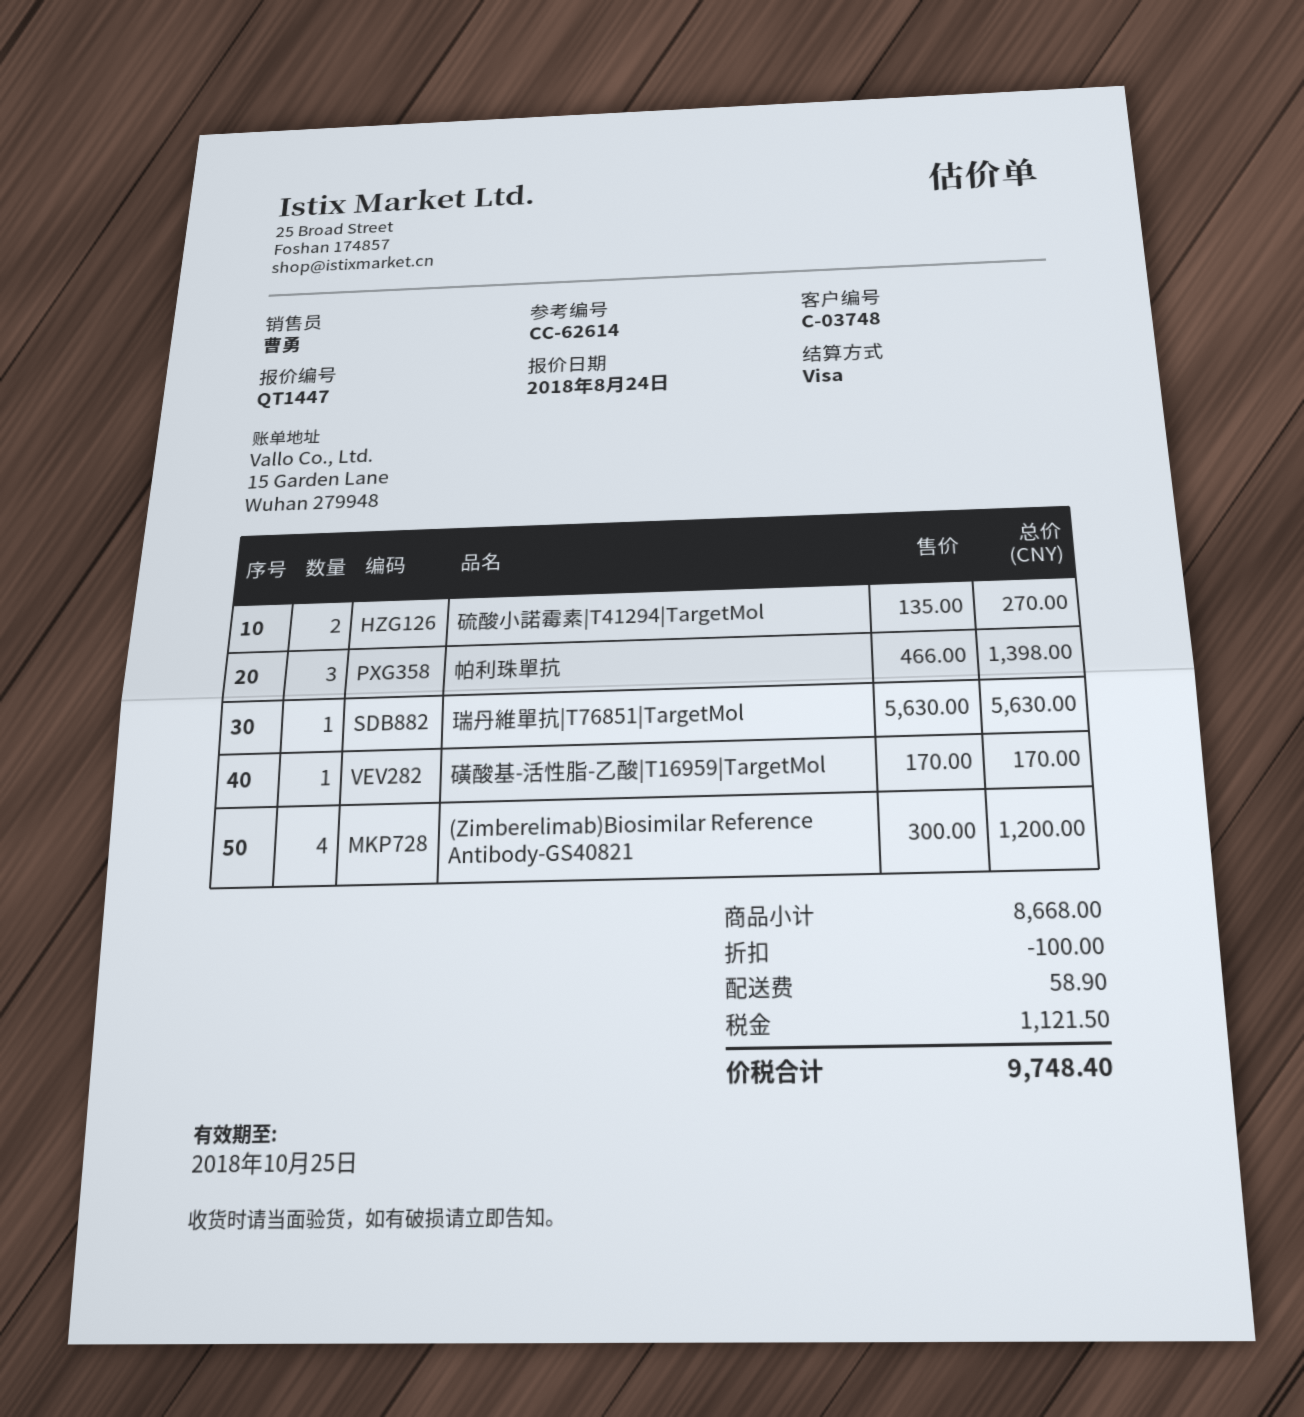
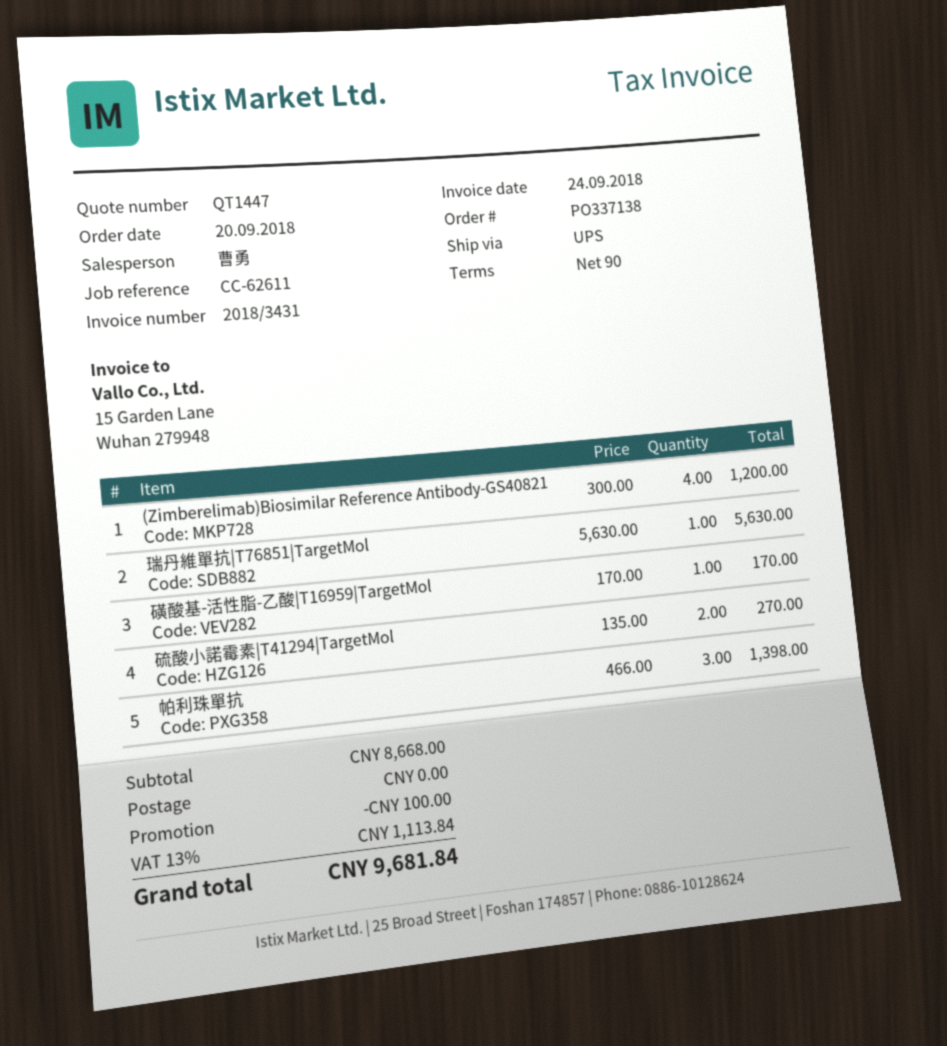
reference: CC-62614 -> CC-62611
shipping: 58.90 -> 0.00
tax: 1121.50 -> 1113.84
total: 9748.40 -> 9681.84

